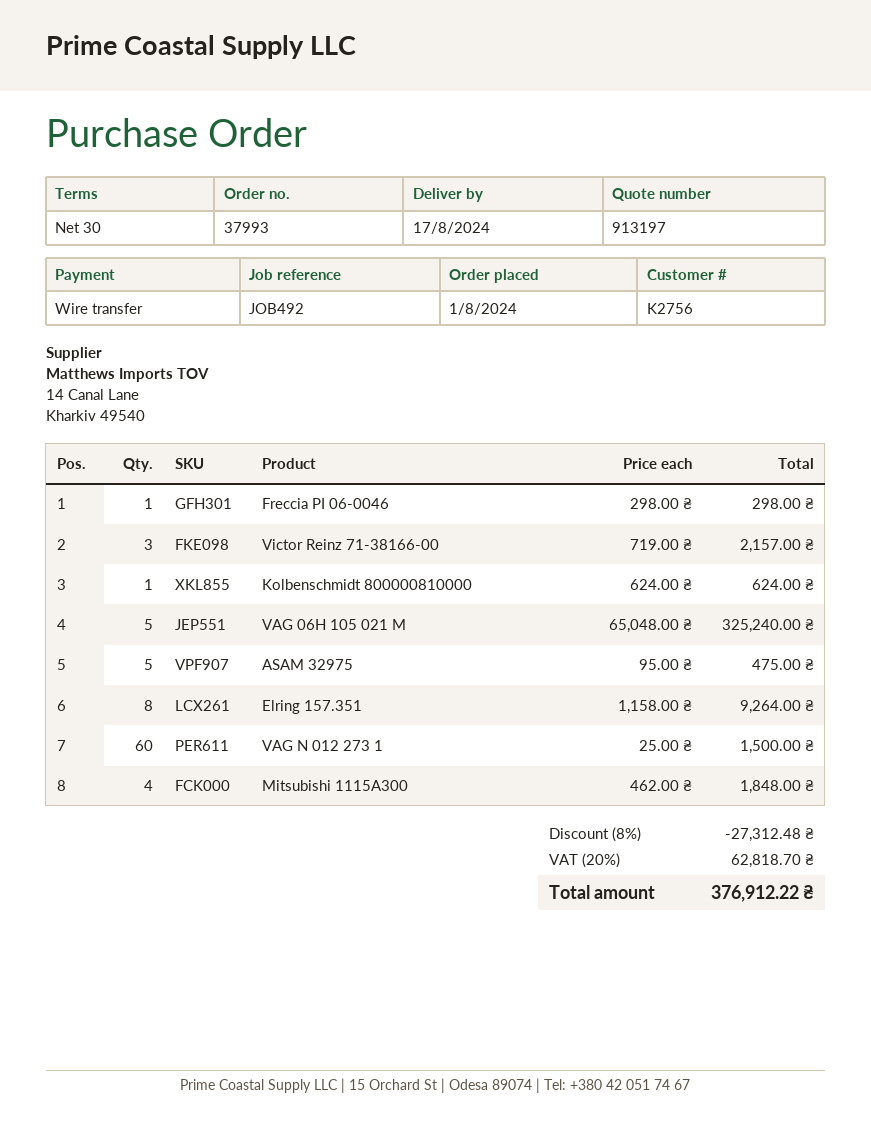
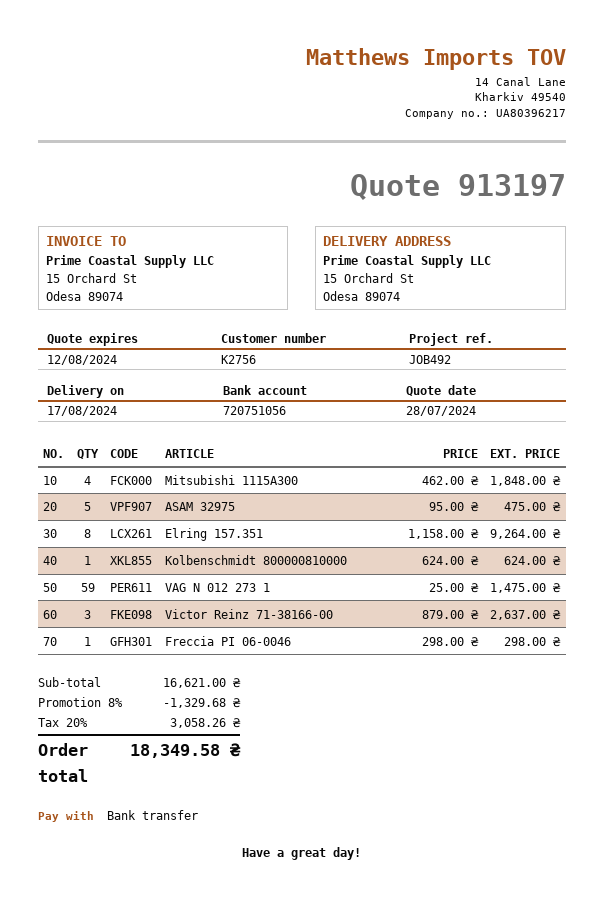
Victor Reinz 71-38166-00: 3 x 719.00 = 2157.00 -> 3 x 879.00 = 2637.00
VAG 06H 105 021 M: 5 x 65048.00 = 325240.00 -> none
VAG N 012 273 1: 60 x 25.00 = 1500.00 -> 59 x 25.00 = 1475.00
discount: 8% = 27312.48 -> 8% = 1329.68
tax: 20% = 62818.70 -> 20% = 3058.26
total: 376912.22 -> 18349.58

